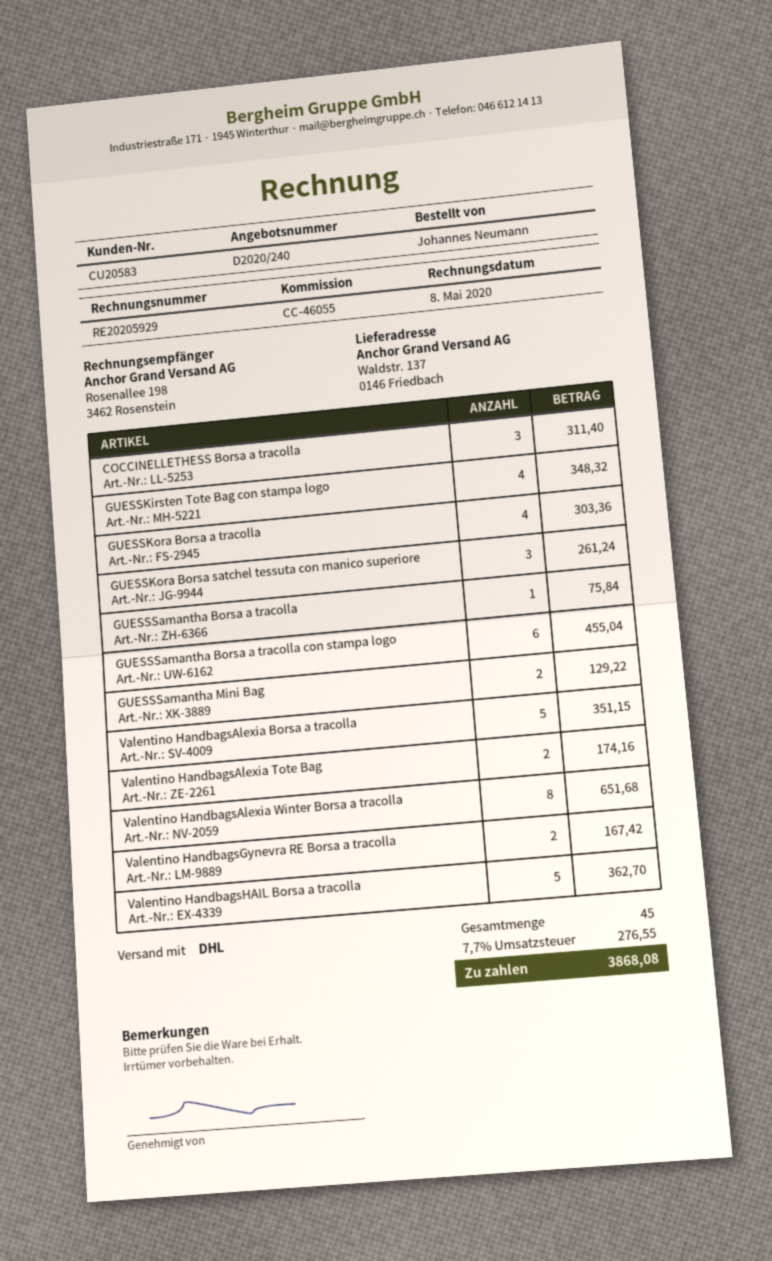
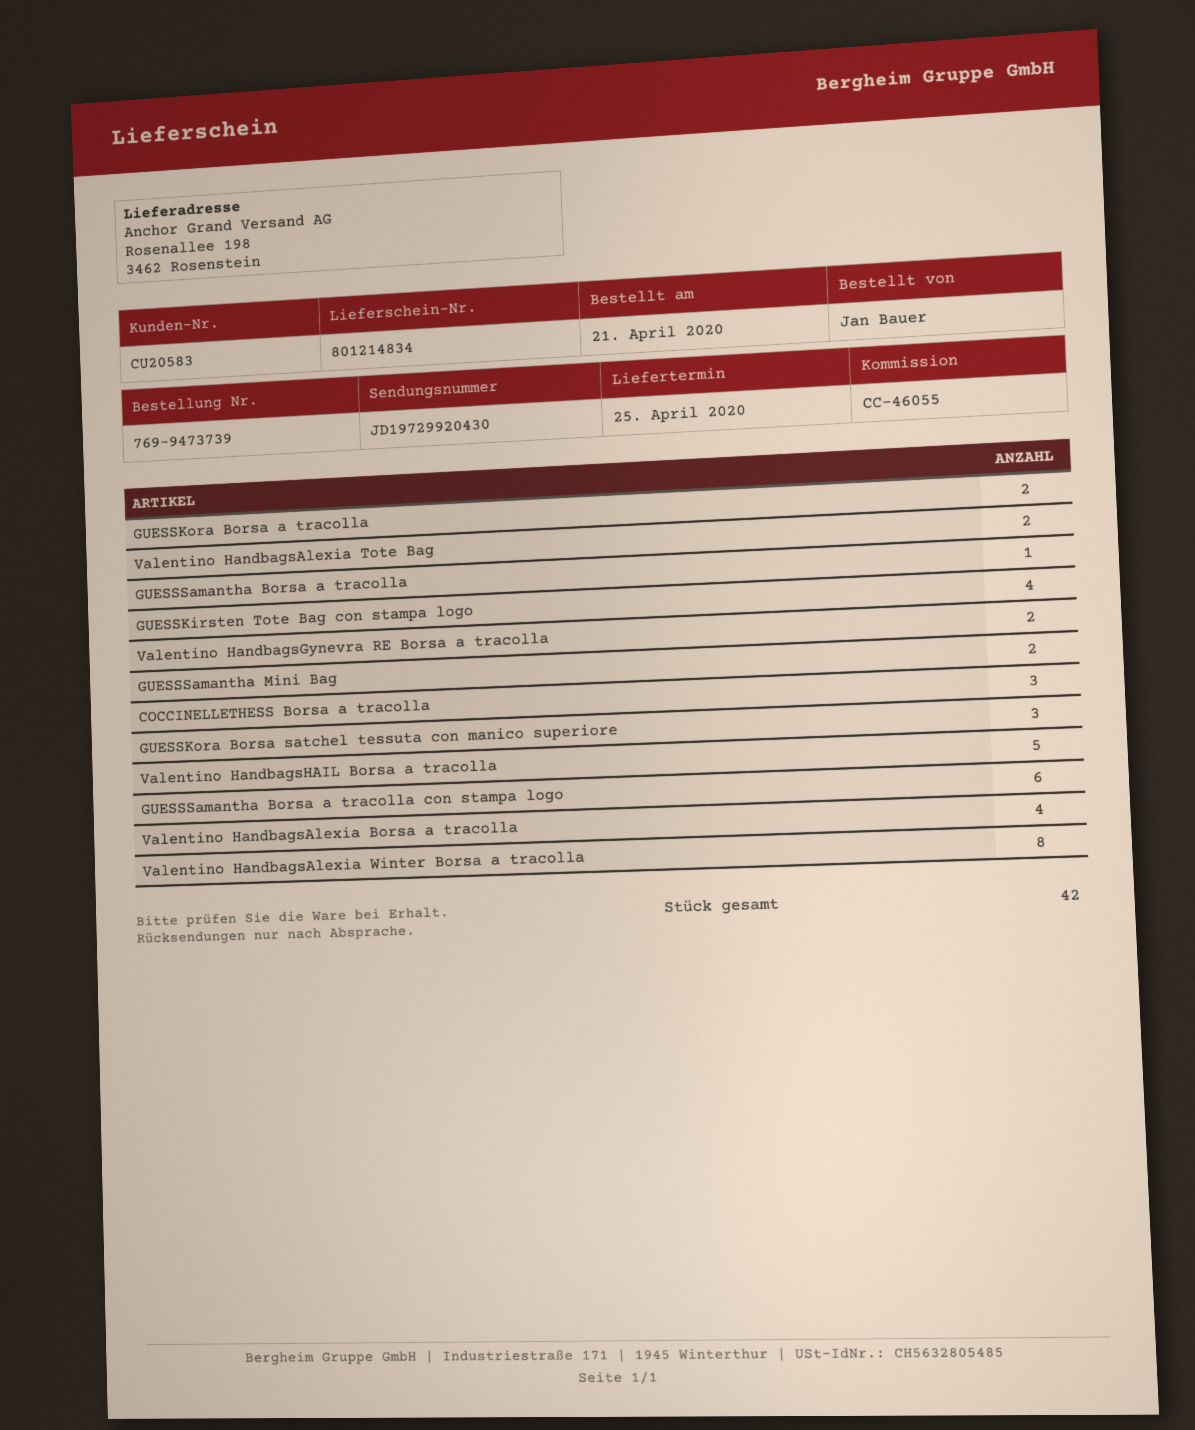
ordered by: Johannes Neumann -> Jan Bauer
ship to: Waldstr. 137, 0146 Friedbach -> Rosenallee 198, 3462 Rosenstein
GUESSKora Borsa a tracolla: 4 -> 2
Valentino HandbagsAlexia Borsa a tracolla: 5 -> 4
total quantity: 45 -> 42

